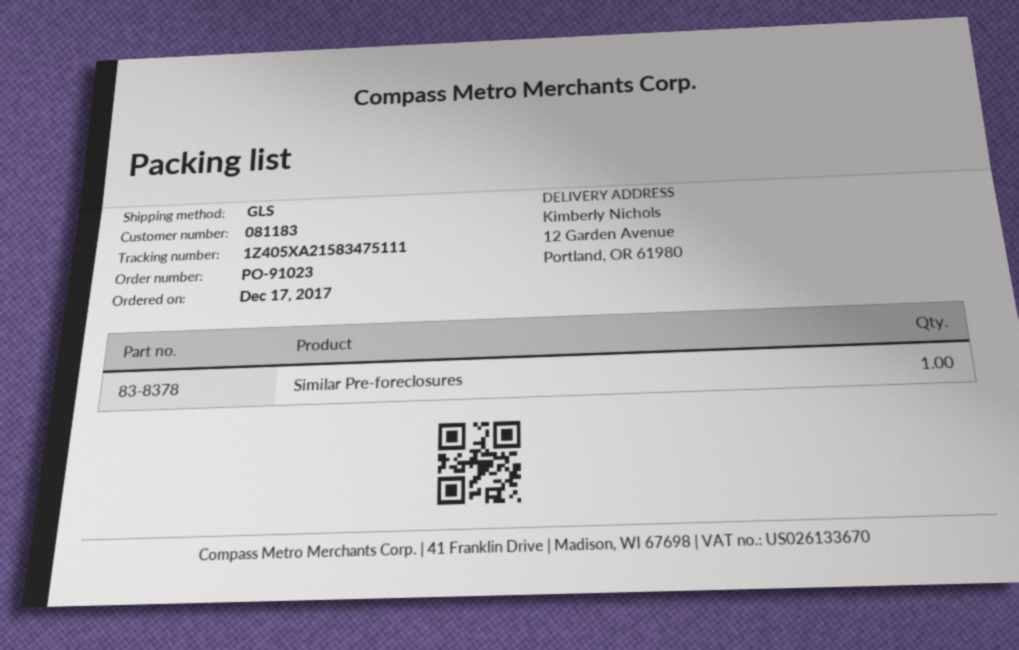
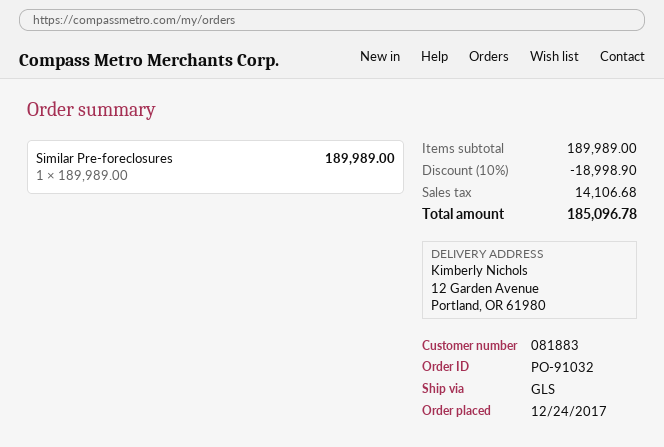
order number: PO-91023 -> PO-91032
order date: 2017-12-17 -> 2017-12-24
customer number: 081183 -> 081883

